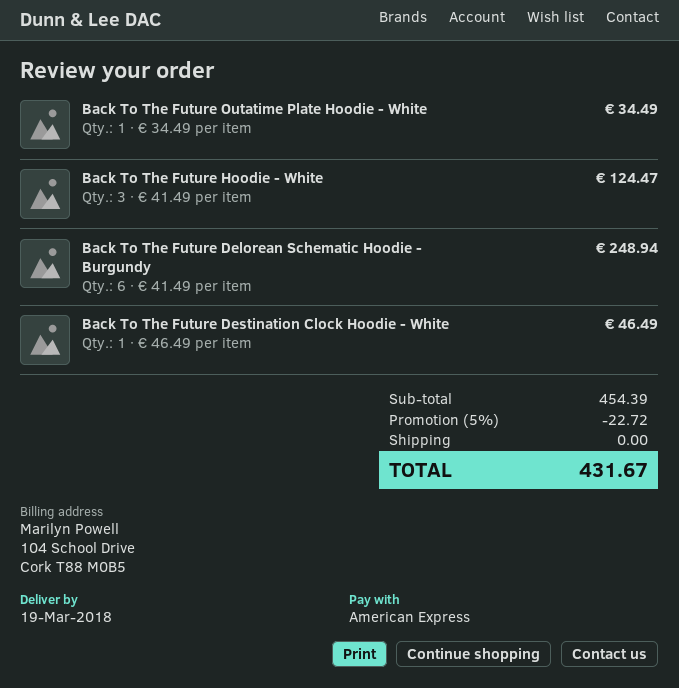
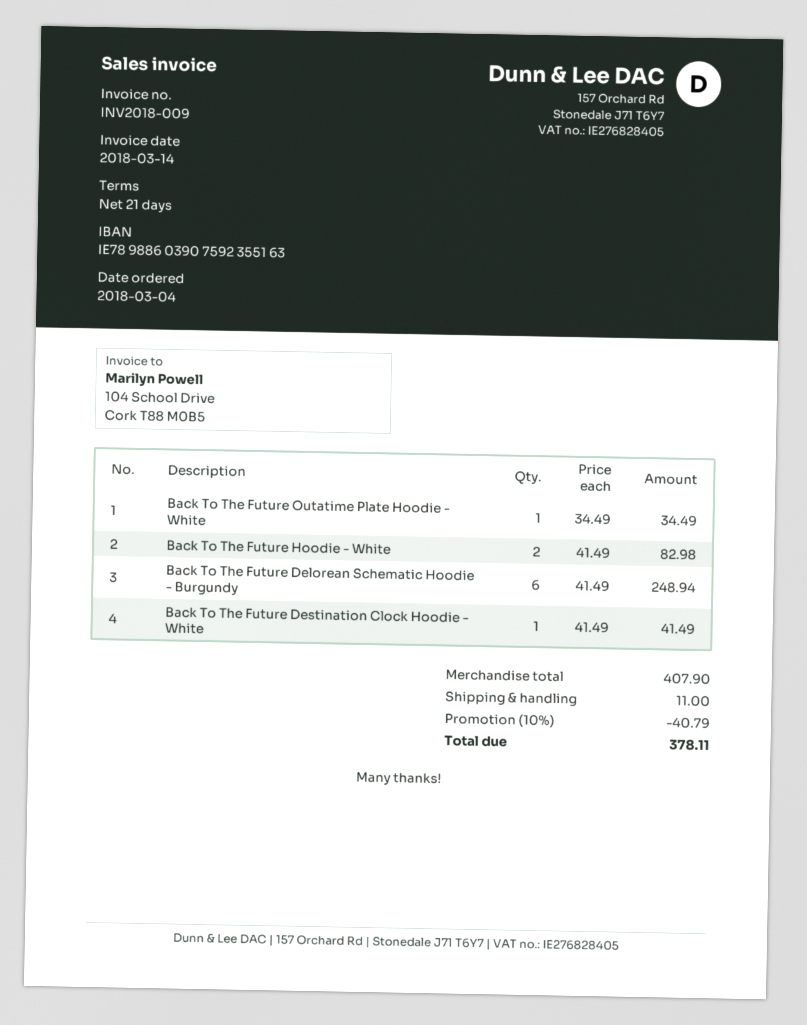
Back To The Future Hoodie - White: 3 x 41.49 = 124.47 -> 2 x 41.49 = 82.98
Back To The Future Destination Clock Hoodie - White: 1 x 46.49 = 46.49 -> 1 x 41.49 = 41.49
subtotal: 454.39 -> 407.90
discount: 5% = 22.72 -> 10% = 40.79
shipping: 0.00 -> 11.00
total: 431.67 -> 378.11

